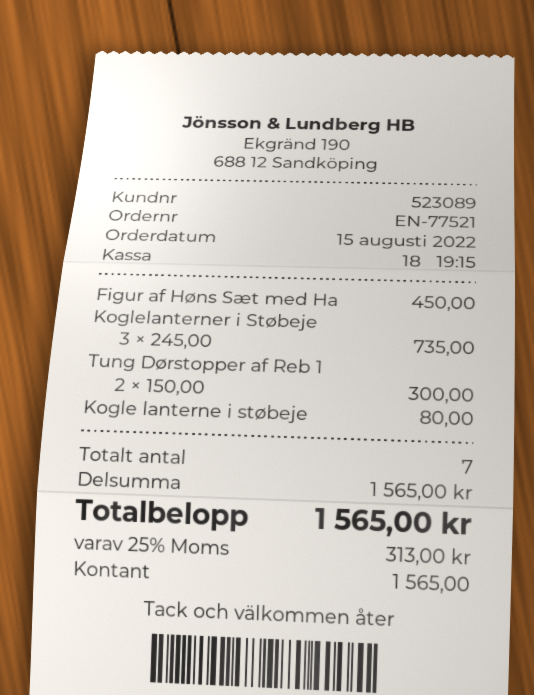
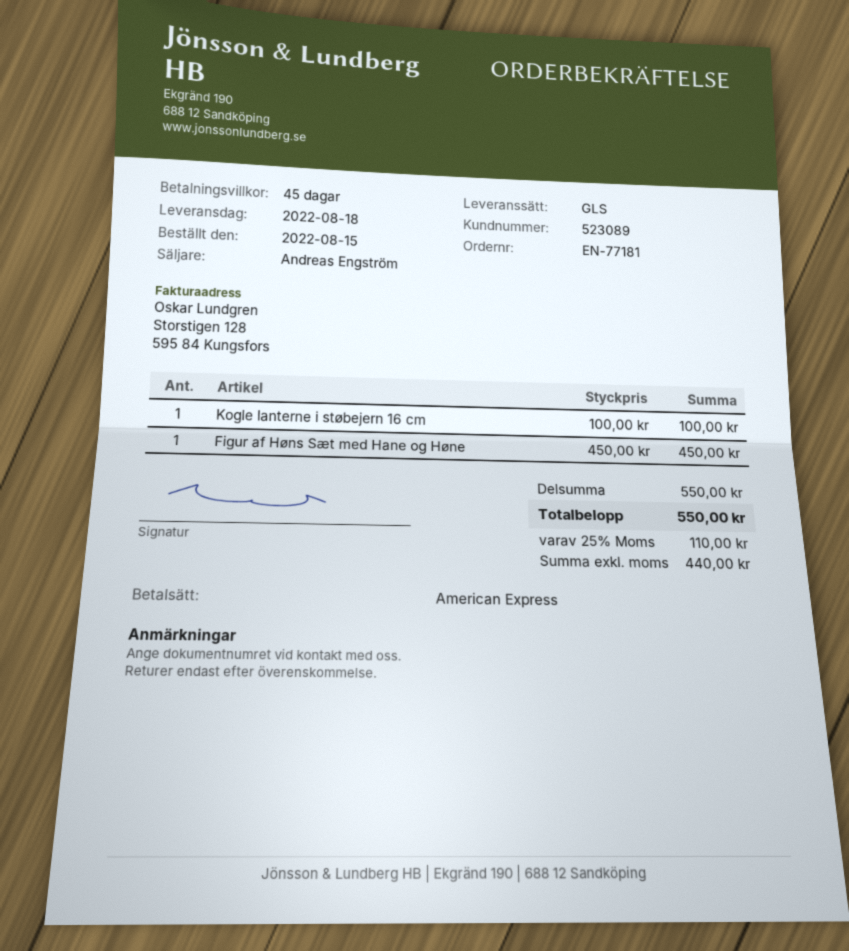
order number: EN-77521 -> EN-77181
payment method: cash -> American Express
Koglelanterner i Støbeje: 3 x 245.00 = 735.00 -> none
Tung Dørstopper af Reb 1: 2 x 150.00 = 300.00 -> none
Kogle lanterne i støbeje: 1 x 80.00 = 80.00 -> 1 x 100.00 = 100.00
subtotal: 1565.00 -> 550.00
tax: 25% = 313.00 -> 25% = 110.00
total: 1565.00 -> 550.00

